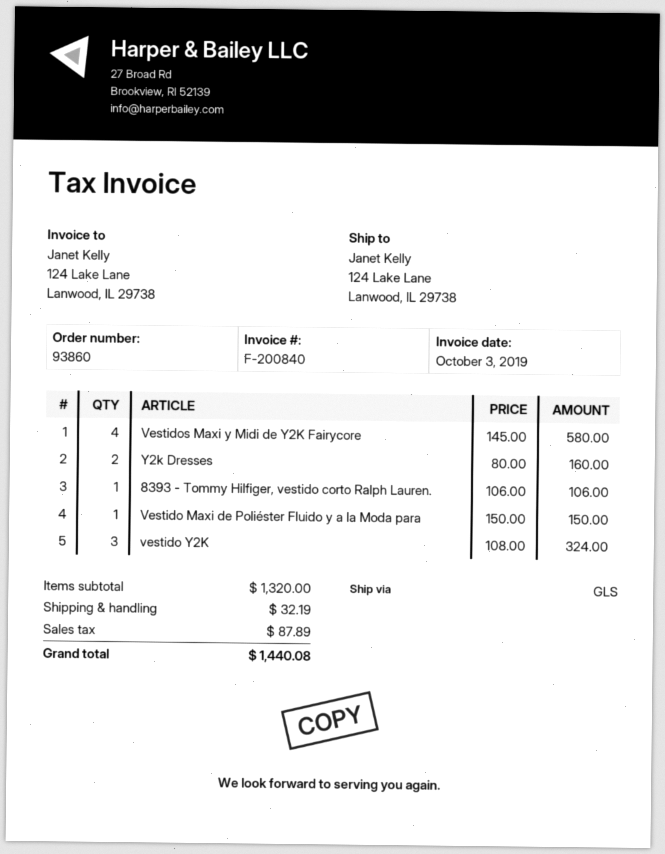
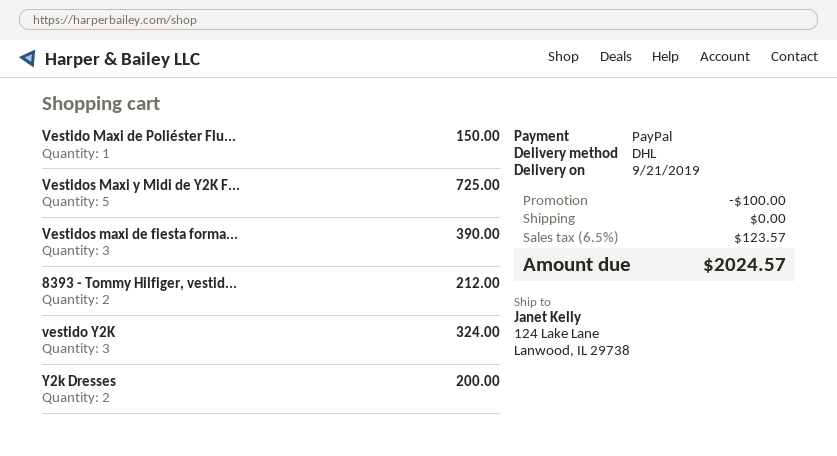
shipping method: GLS -> DHL
Vestidos Maxi y Midi de Y2K Fairycore: 4 for 580.00 -> 5 for 725.00
Y2k Dresses: 2 for 160.00 -> 2 for 200.00
8393 - Tommy Hilfiger, vestido corto Ralph Lauren.: 1 for 106.00 -> 2 for 212.00
Vestidos maxi de fiesta forma...: none -> 3 for 390.00
discount: none -> 100.00
shipping: 32.19 -> 0.00
tax: 87.89 -> 123.57
total: 1440.08 -> 2024.57

